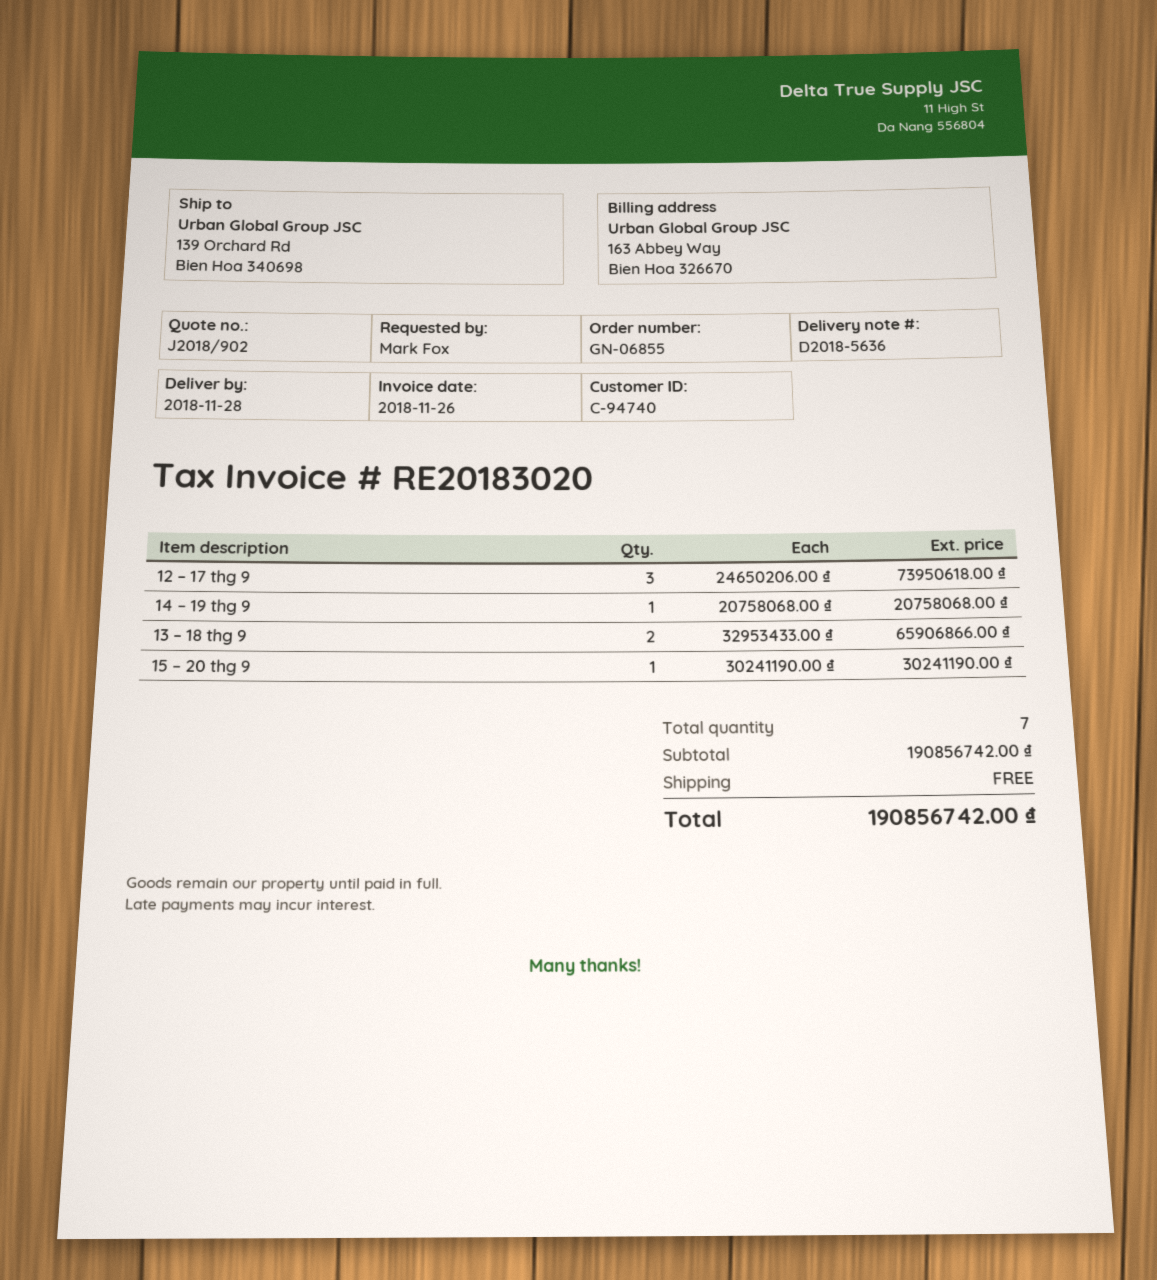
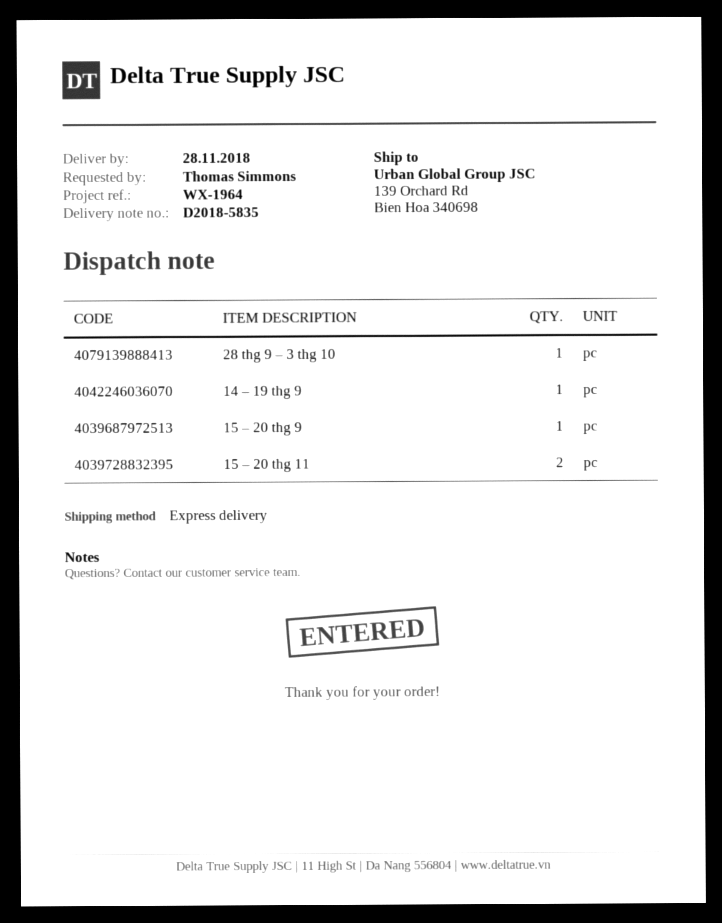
delivery note number: D2018-5636 -> D2018-5835
ordered by: Mark Fox -> Thomas Simmons
12 – 17 thg 9: 3 -> none
13 – 18 thg 9: 2 -> none
28 thg 9 – 3 thg 10: none -> 1
15 – 20 thg 11: none -> 2

